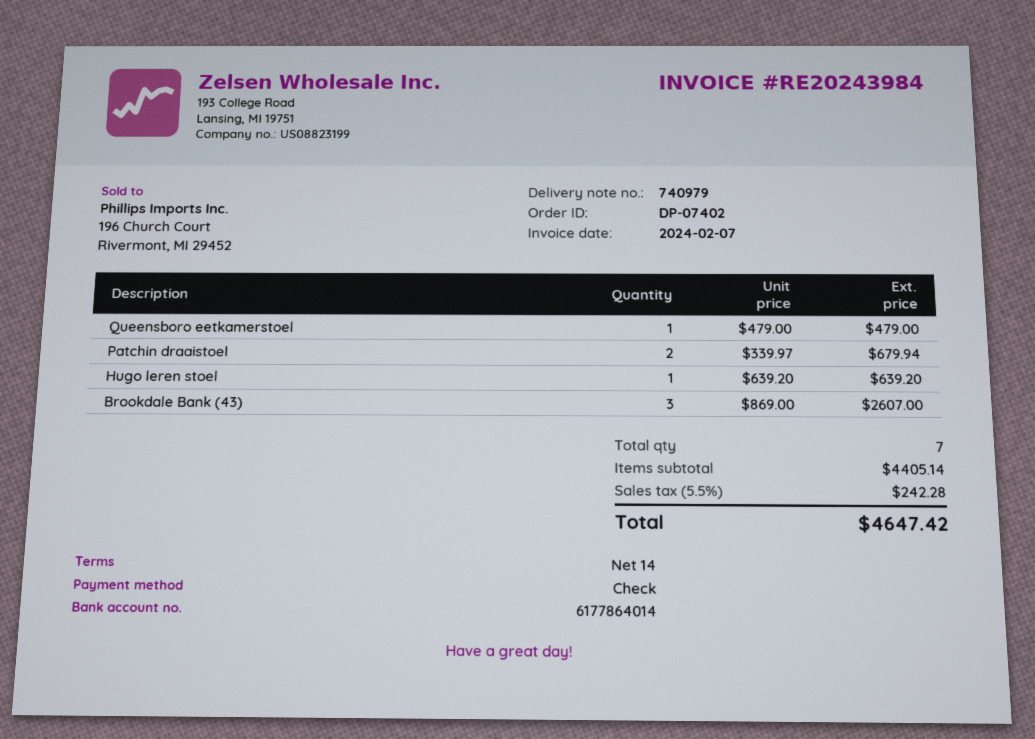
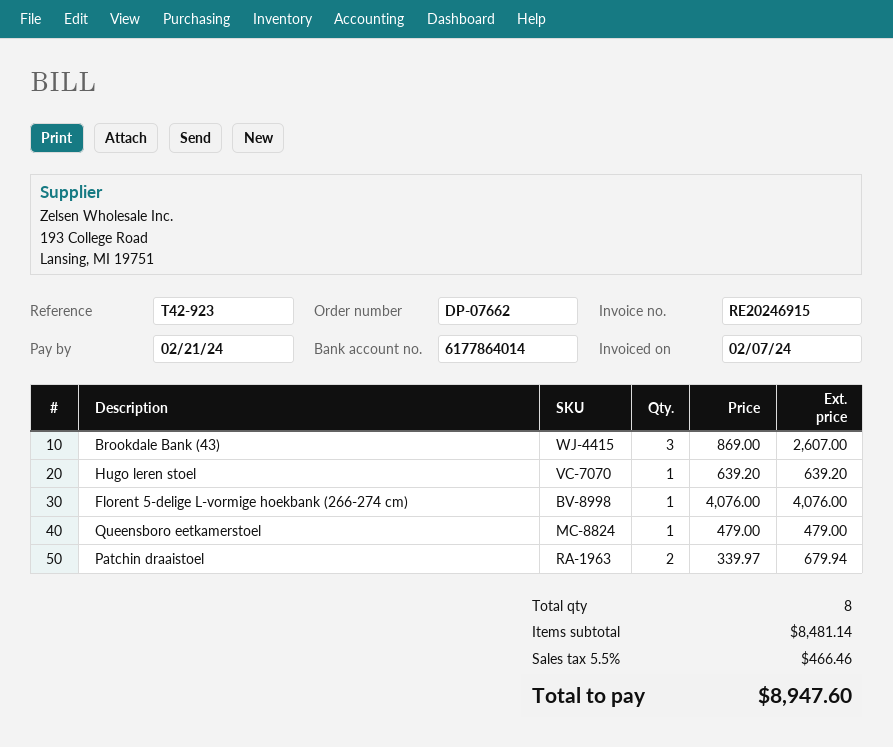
order number: DP-07402 -> DP-07662
invoice number: RE20243984 -> RE20246915
Florent 5-delige L-vormige hoekbank (266-274 cm): none -> 1 x 4076.00 = 4076.00
total quantity: 7 -> 8
subtotal: 4405.14 -> 8481.14
tax: 5.5% = 242.28 -> 5.5% = 466.46
total: 4647.42 -> 8947.60

